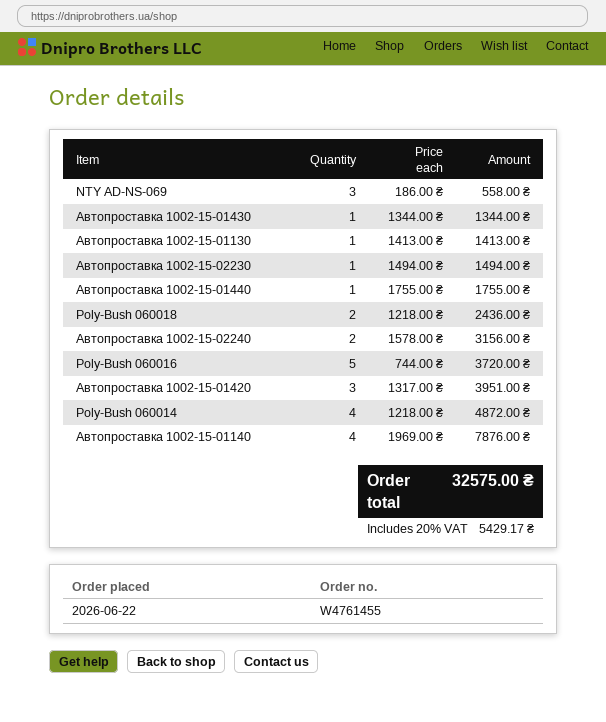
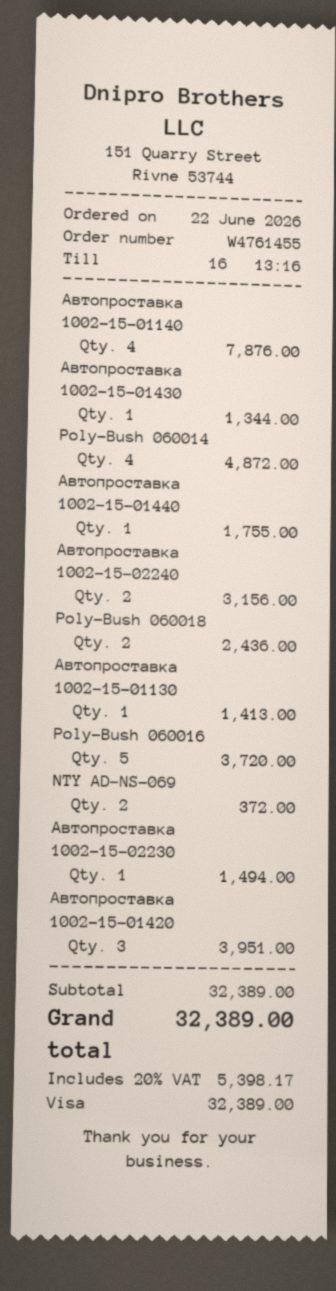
NTY AD-NS-069: 3 for 558.00 -> 2 for 372.00
tax: 20% = 5429.17 -> 20% = 5398.17
total: 32575.00 -> 32389.00

